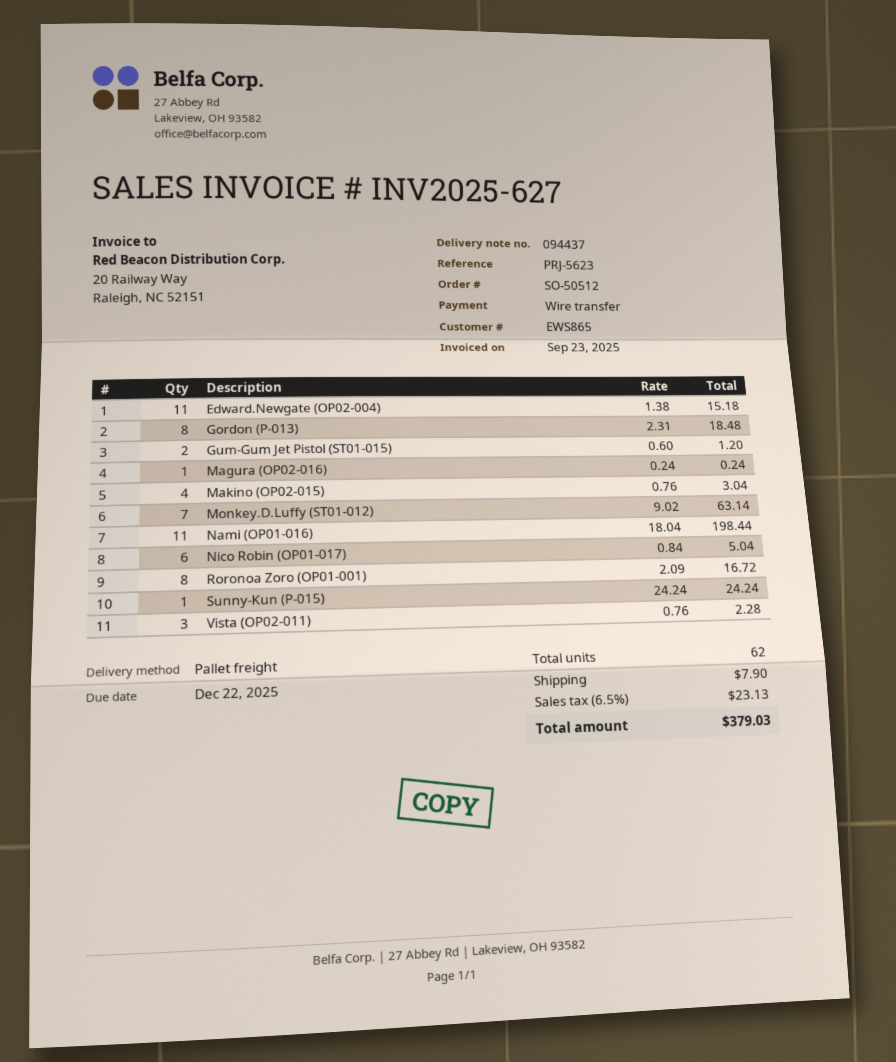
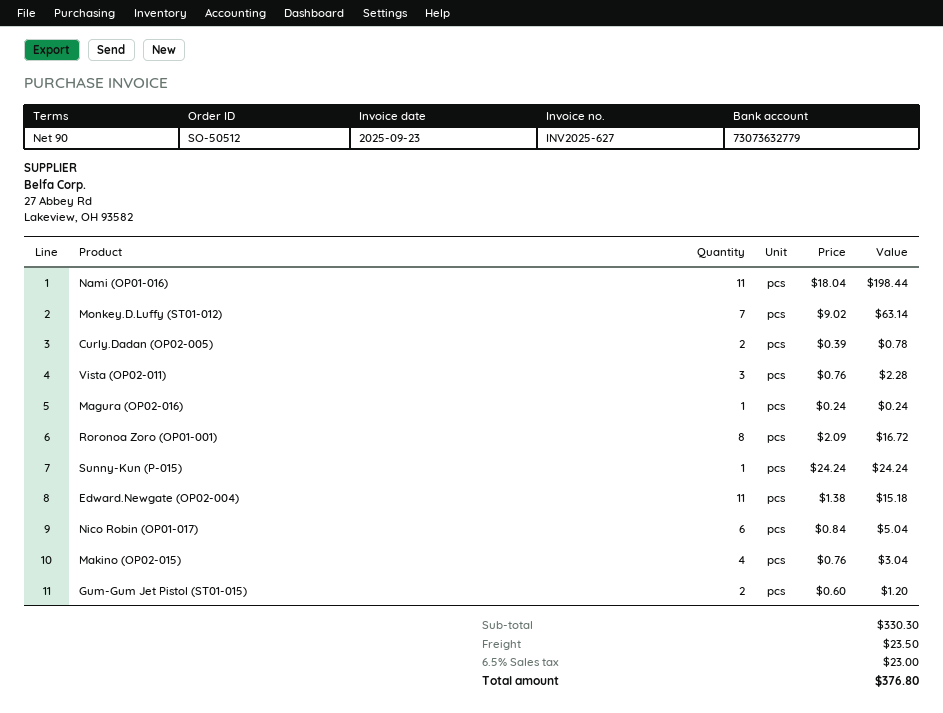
Gordon (P-013): 8 x 2.31 = 18.48 -> none
Curly.Dadan (OP02-005): none -> 2 x 0.39 = 0.78
shipping: 7.90 -> 23.50
tax: 6.5% = 23.13 -> 6.5% = 23.00
total: 379.03 -> 376.80

